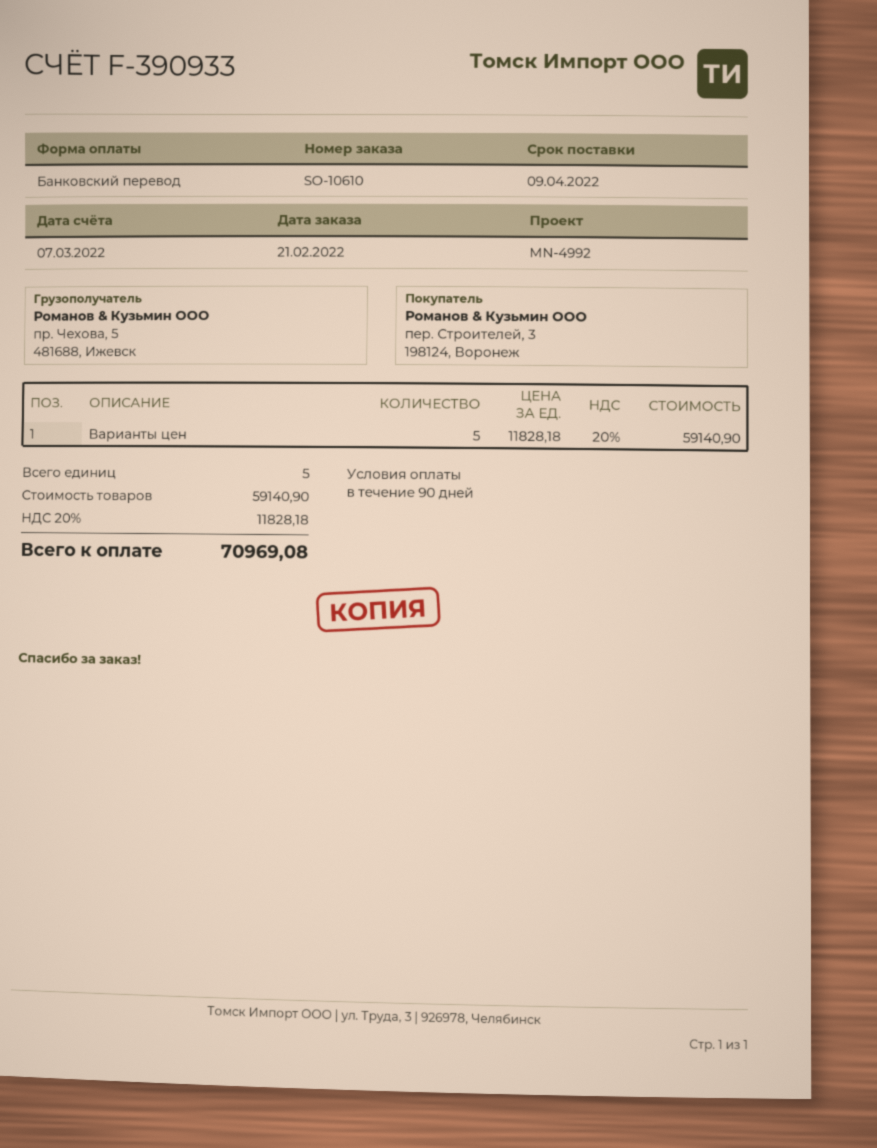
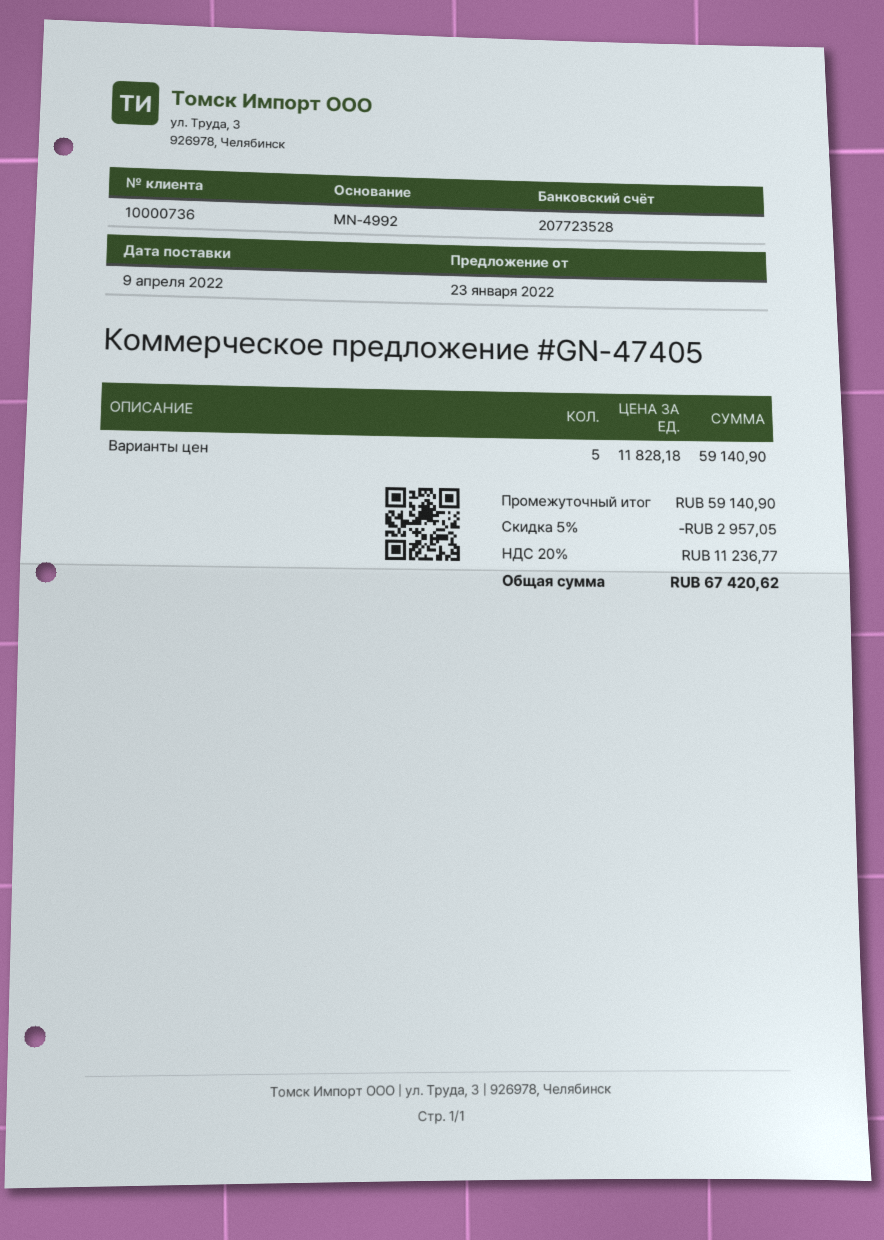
discount: none -> 5% = 2957.05
tax: 20% = 11828.18 -> 20% = 11236.77
total: 70969.08 -> 67420.62

